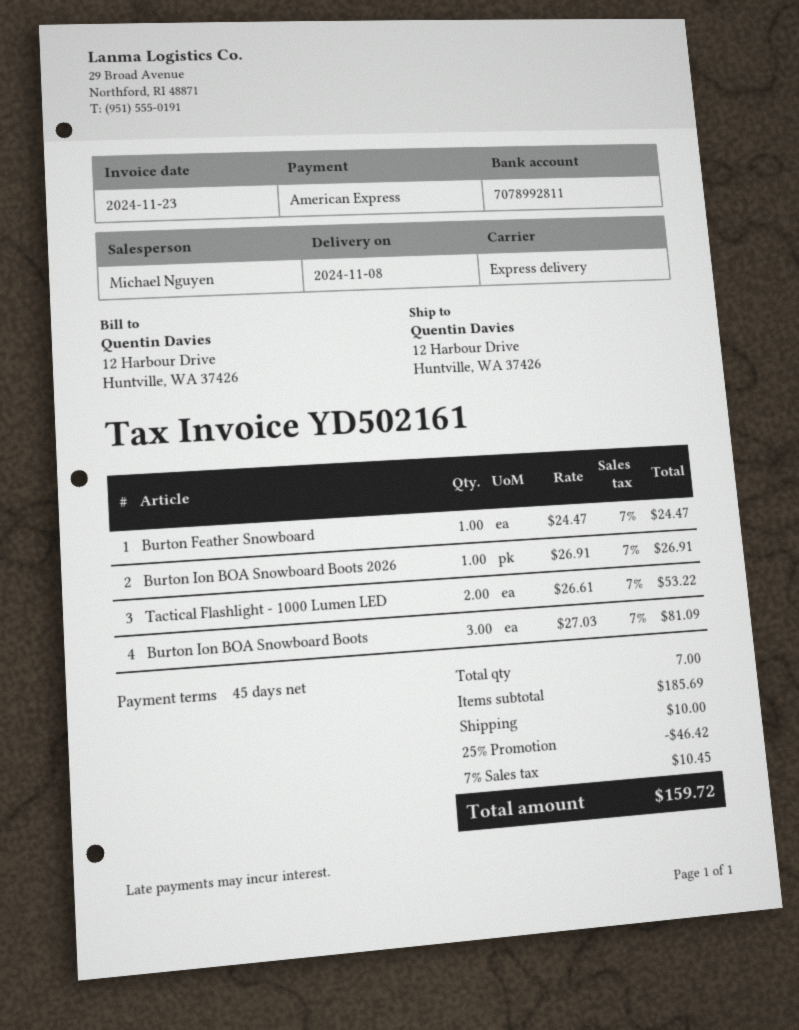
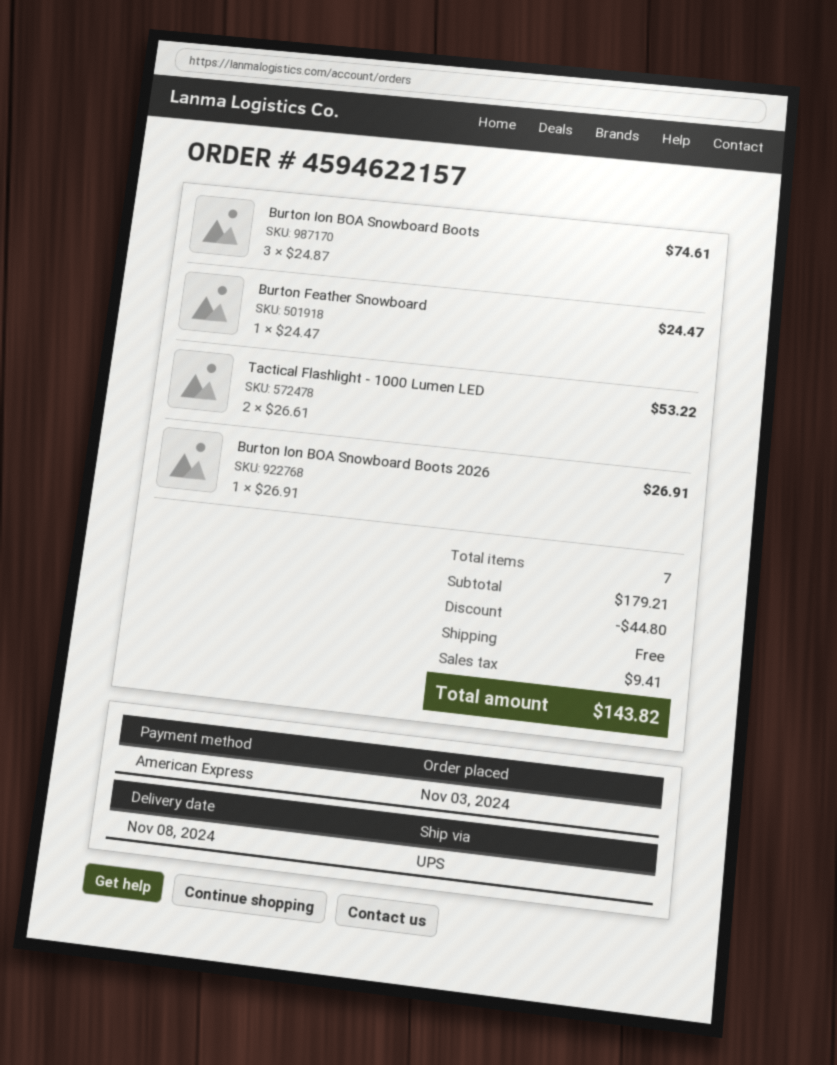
shipping method: express -> UPS
Burton Ion BOA Snowboard Boots: 3 x 27.03 = 81.09 -> 3 x 24.87 = 74.61
subtotal: 185.69 -> 179.21
discount: 46.42 -> 44.80
shipping: 10.00 -> 0.00
tax: 10.45 -> 9.41
total: 159.72 -> 143.82

